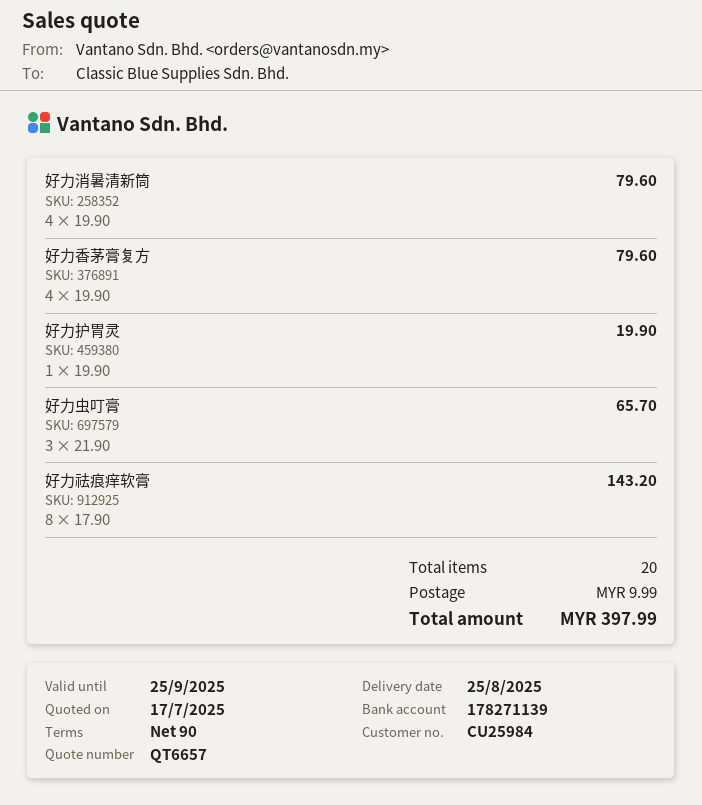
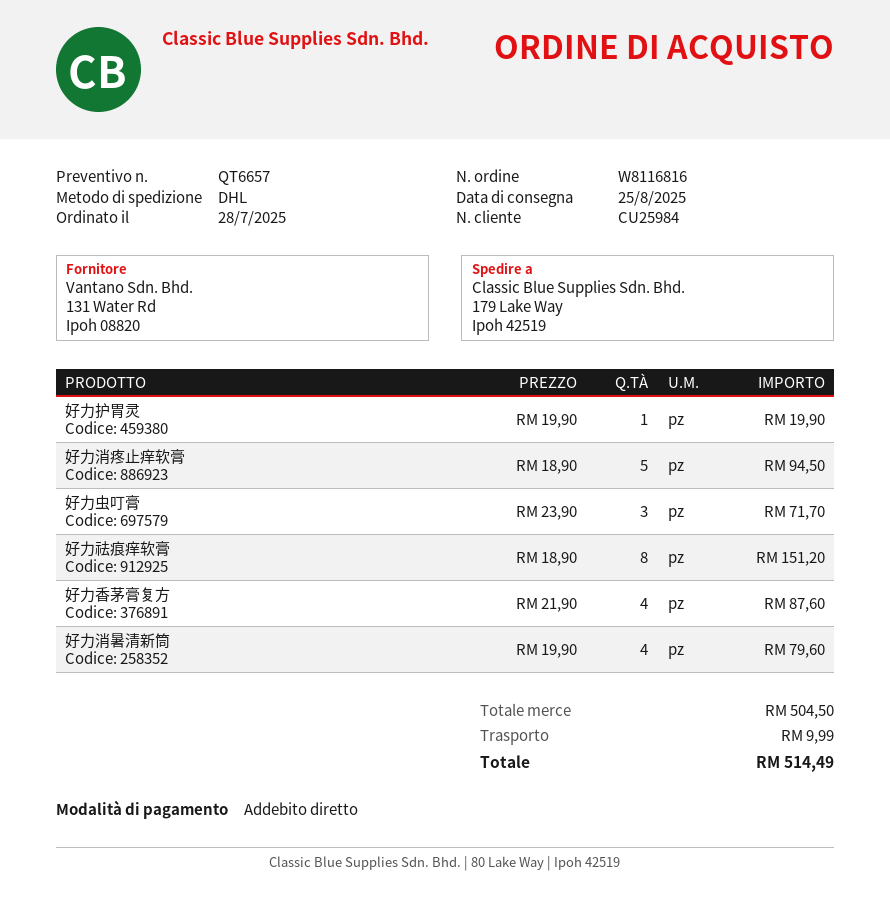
好力香茅膏复方: 4 x 19.90 = 79.60 -> 4 x 21.90 = 87.60
好力虫叮膏: 3 x 21.90 = 65.70 -> 3 x 23.90 = 71.70
好力祛痕痒软膏: 8 x 17.90 = 143.20 -> 8 x 18.90 = 151.20
好力消疼止痒软膏: none -> 5 x 18.90 = 94.50
total: 397.99 -> 514.49

